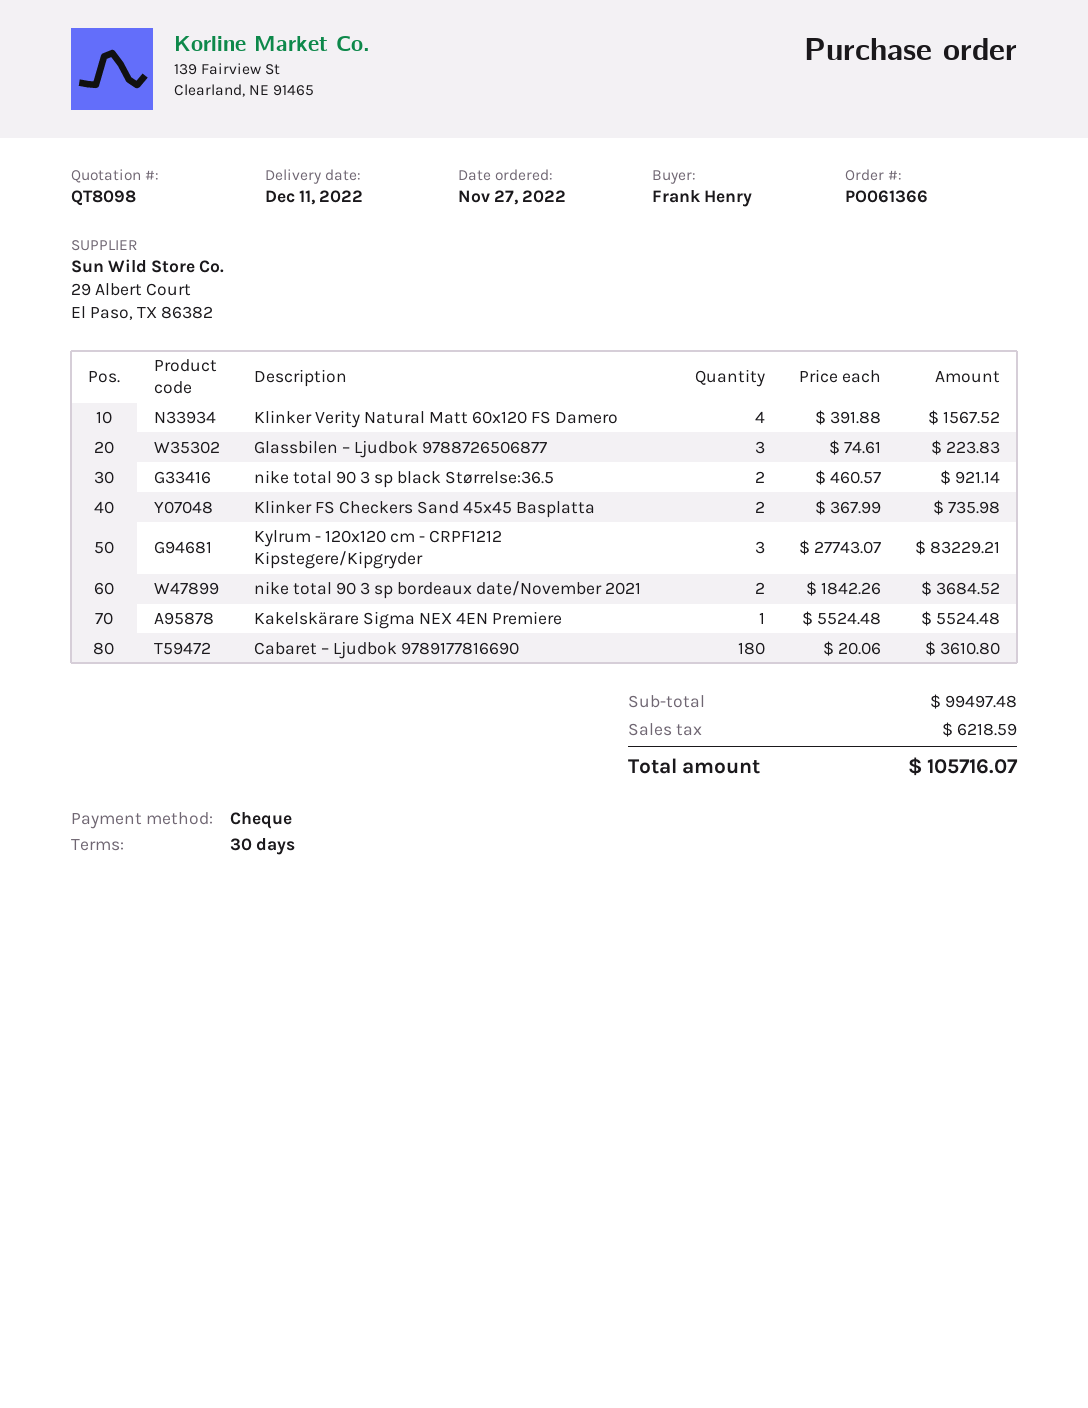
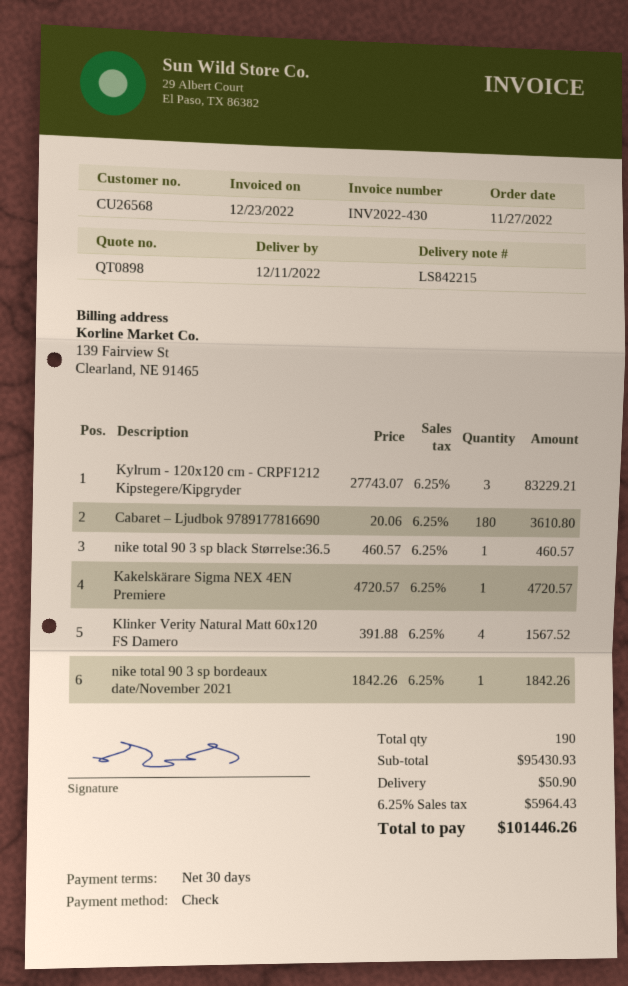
quote number: QT8098 -> QT0898
Glassbilen – Ljudbok 9788726506877: 3 x 74.61 = 223.83 -> none
nike total 90 3 sp black Størrelse:36.5: 2 x 460.57 = 921.14 -> 1 x 460.57 = 460.57
Klinker FS Checkers Sand 45x45 Basplatta: 2 x 367.99 = 735.98 -> none
nike total 90 3 sp bordeaux date/November 2021: 2 x 1842.26 = 3684.52 -> 1 x 1842.26 = 1842.26
Kakelskärare Sigma NEX 4EN Premiere: 1 x 5524.48 = 5524.48 -> 1 x 4720.57 = 4720.57
subtotal: 99497.48 -> 95430.93
shipping: none -> 50.90
tax: 6218.59 -> 5964.43
total: 105716.07 -> 101446.26

